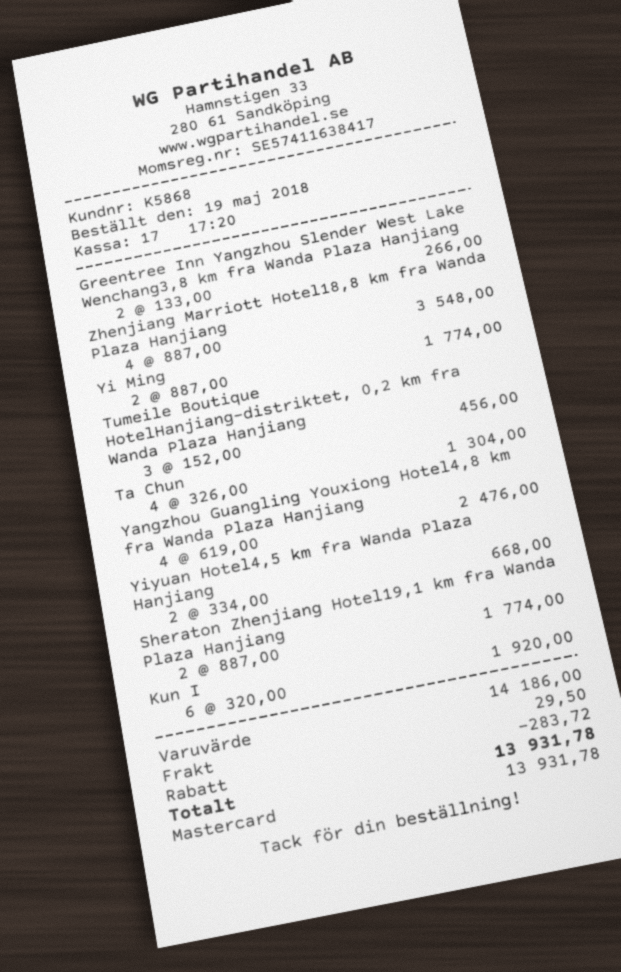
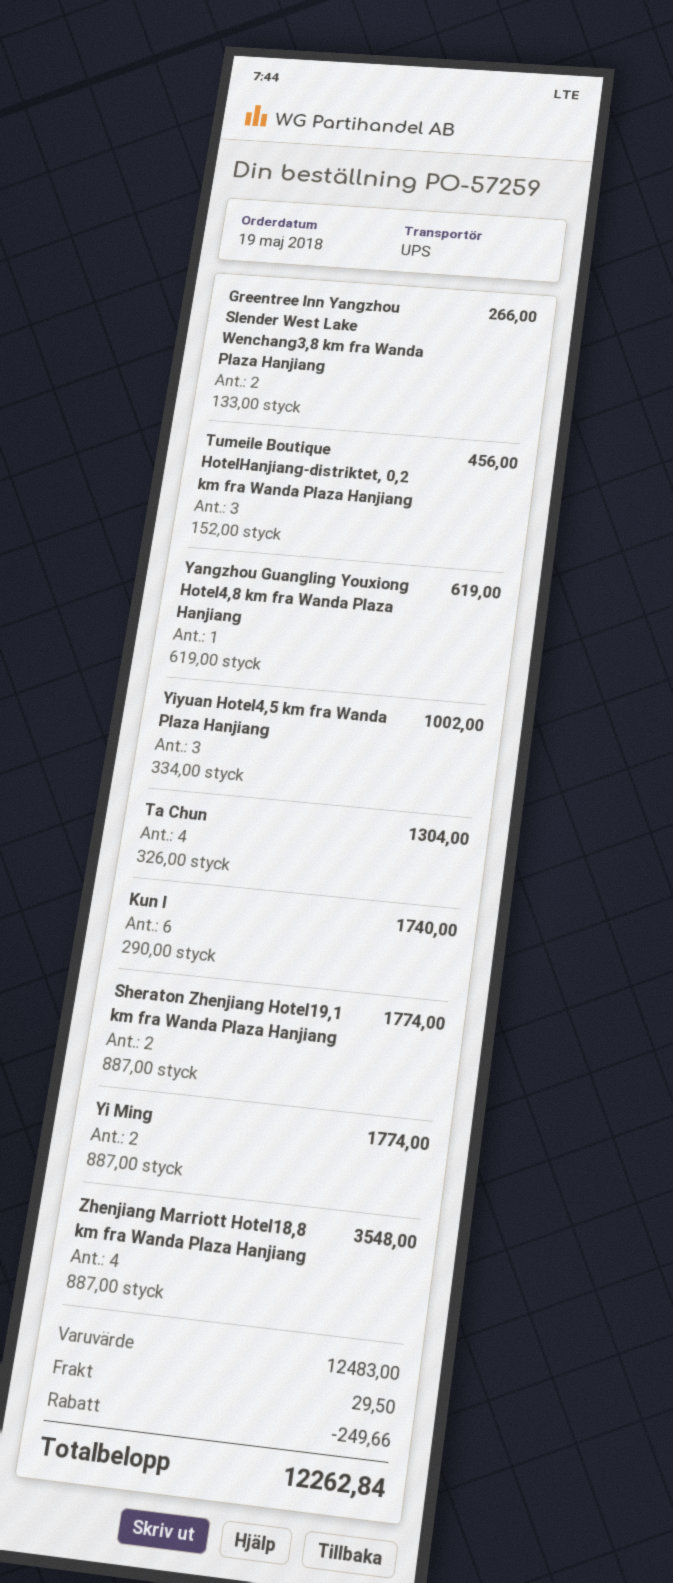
Yangzhou Guangling Youxiong Hotel4,8 km fra Wanda Plaza Hanjiang: 4 x 619.00 = 2476.00 -> 1 x 619.00 = 619.00
Yiyuan Hotel4,5 km fra Wanda Plaza Hanjiang: 2 x 334.00 = 668.00 -> 3 x 334.00 = 1002.00
Kun I: 6 x 320.00 = 1920.00 -> 6 x 290.00 = 1740.00
subtotal: 14186.00 -> 12483.00
discount: 283.72 -> 249.66
total: 13931.78 -> 12262.84

